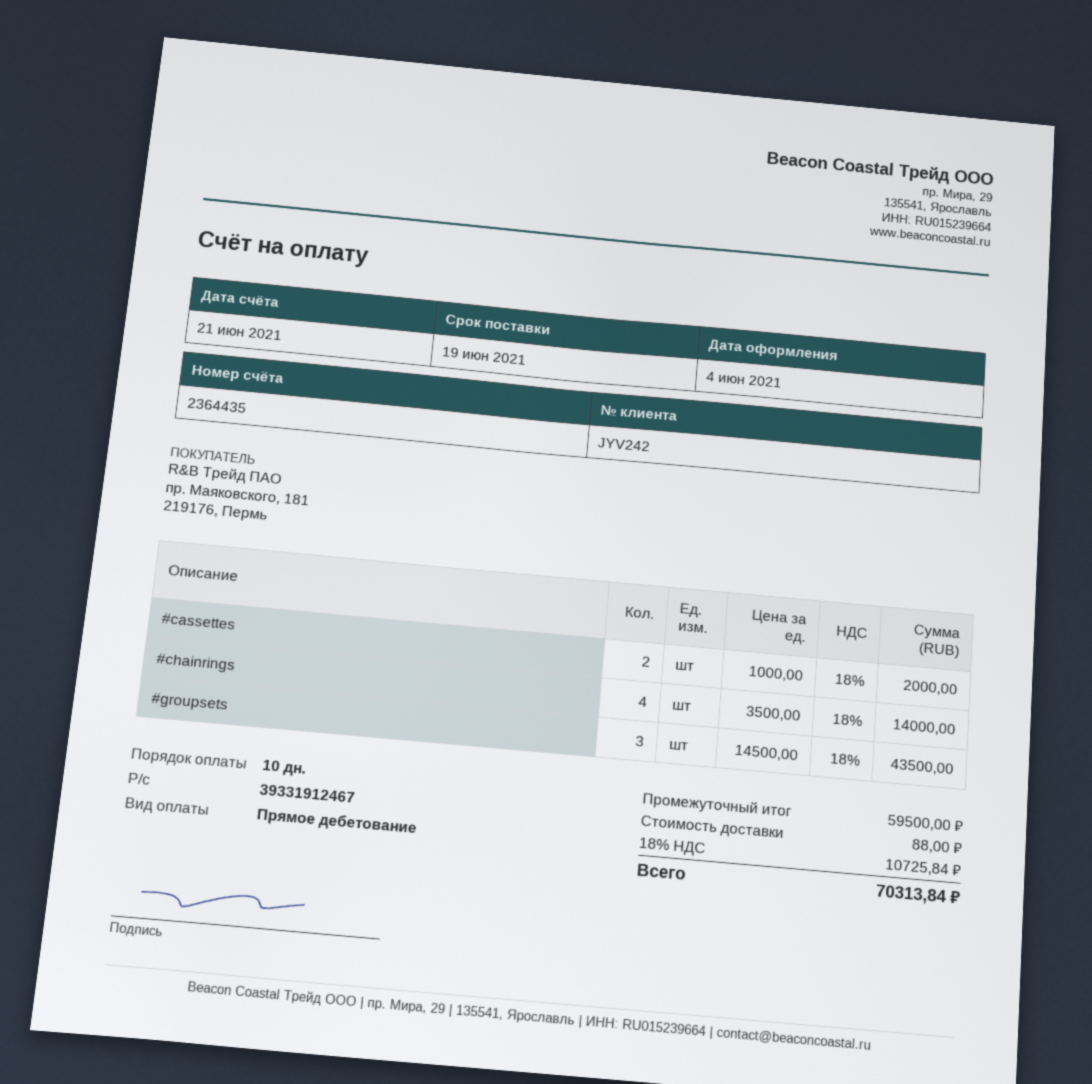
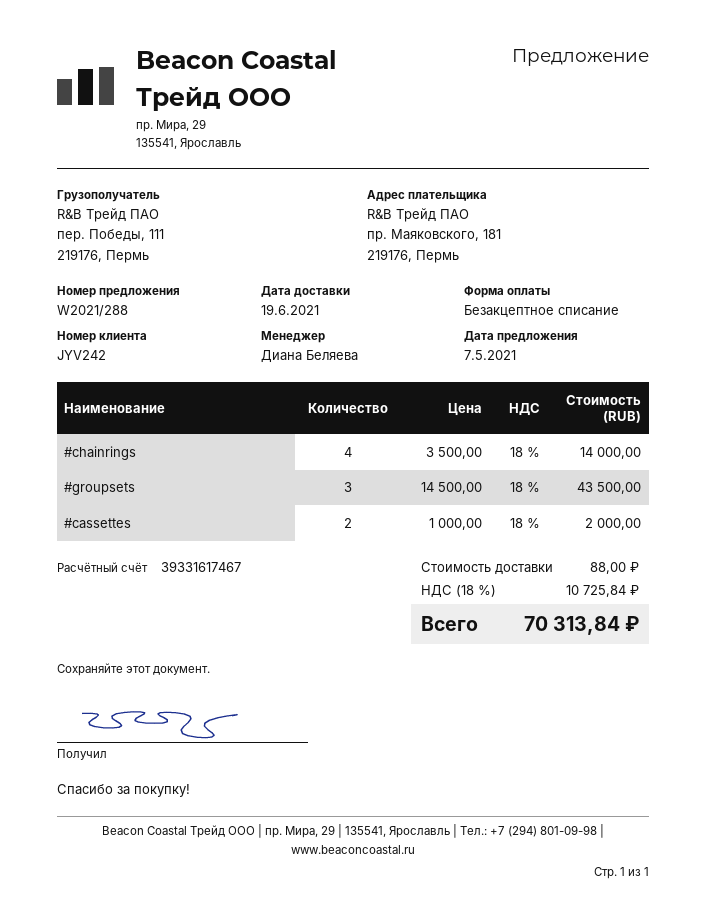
bank account: 39331912467 -> 39331617467

